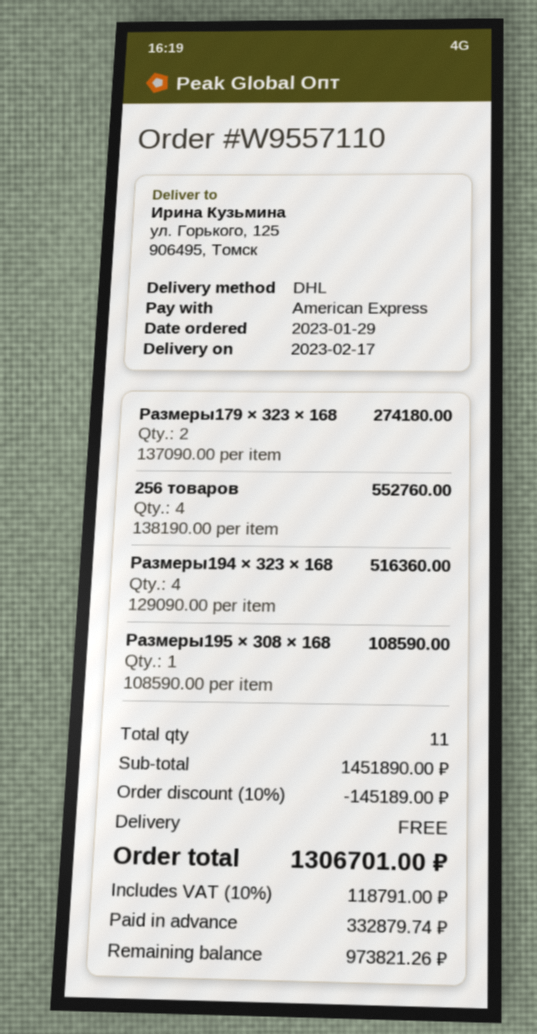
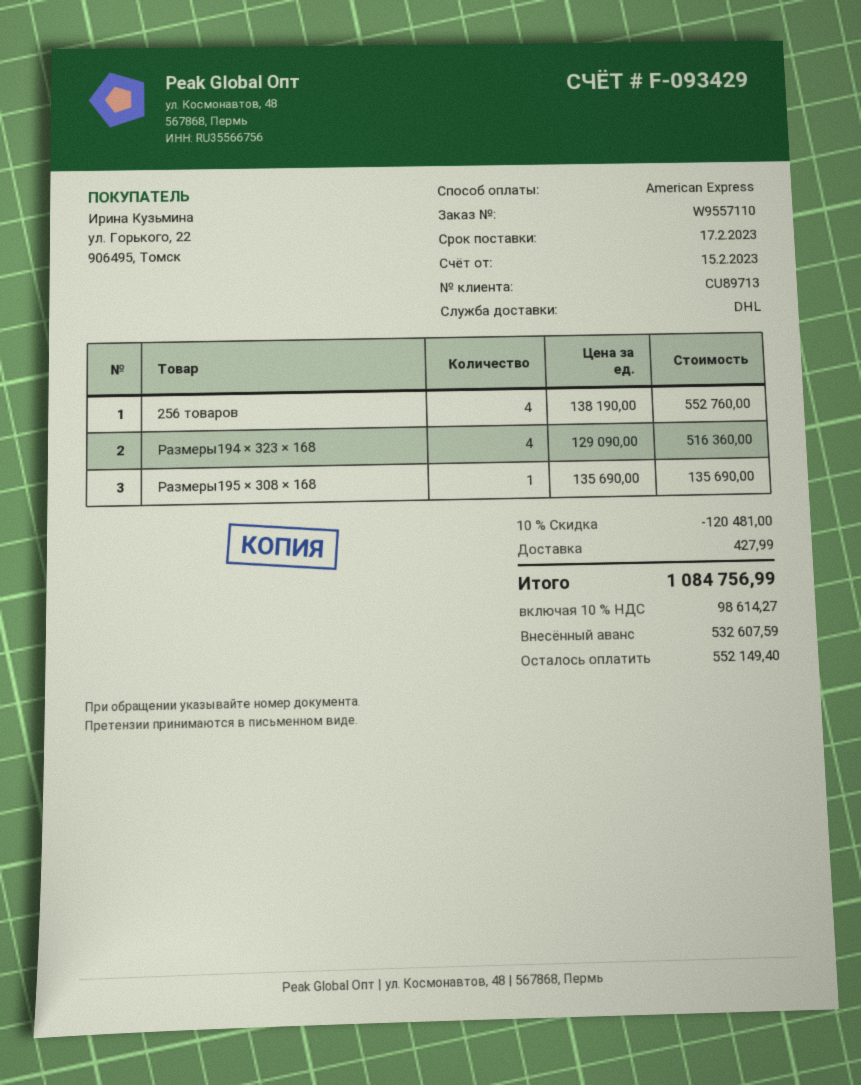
Размеры179 × 323 × 168: 2 x 137090.00 = 274180.00 -> none
Размеры195 × 308 × 168: 1 x 108590.00 = 108590.00 -> 1 x 135690.00 = 135690.00
discount: 10% = 145189.00 -> 10% = 120481.00
shipping: 0.00 -> 427.99
tax: 10% = 118791.00 -> 10% = 98614.27
total: 1306701.00 -> 1084756.99
deposit: 332879.74 -> 532607.59
balance: 973821.26 -> 552149.40

